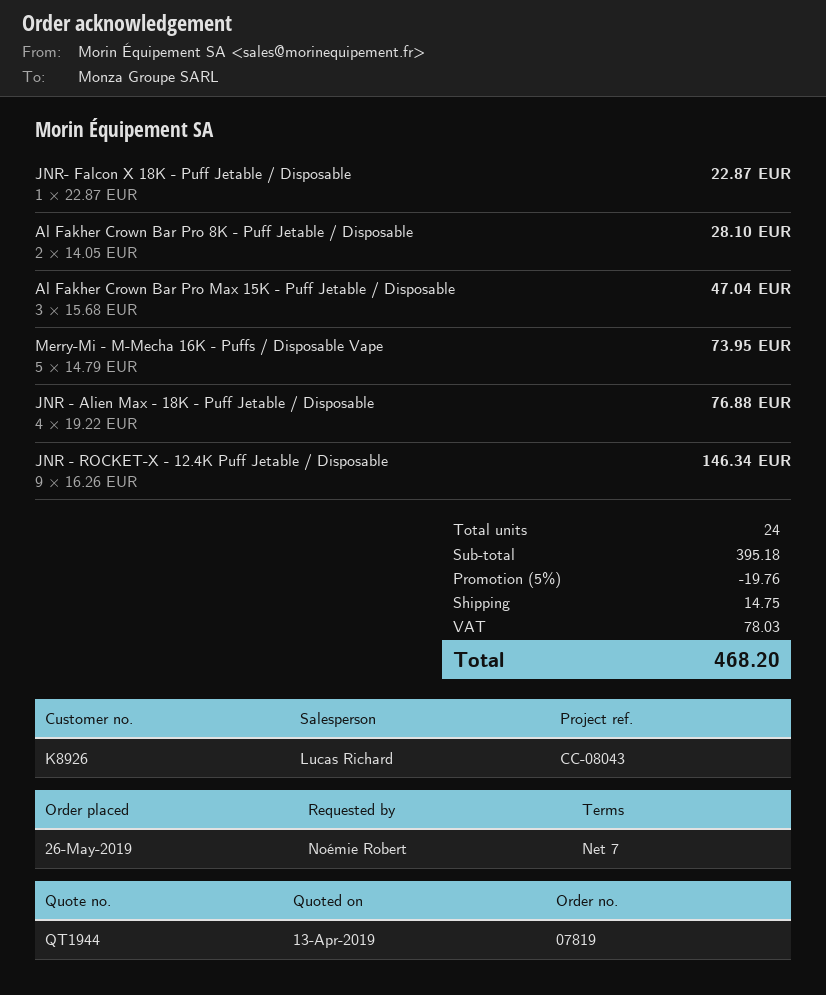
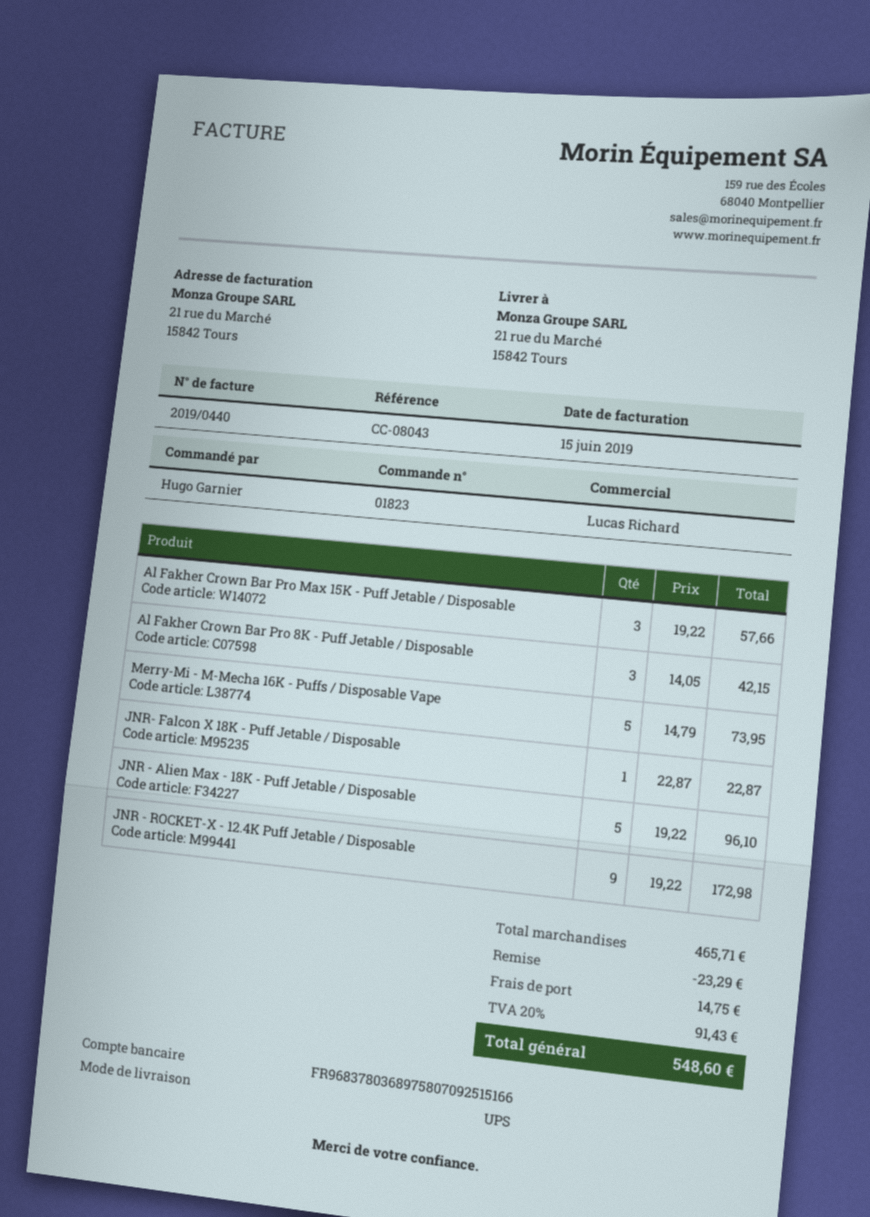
order number: 07819 -> 01823
ordered by: Noémie Robert -> Hugo Garnier
Al Fakher Crown Bar Pro 8K - Puff Jetable / Disposable: 2 x 14.05 = 28.10 -> 3 x 14.05 = 42.15
Al Fakher Crown Bar Pro Max 15K - Puff Jetable / Disposable: 3 x 15.68 = 47.04 -> 3 x 19.22 = 57.66
JNR - Alien Max - 18K - Puff Jetable / Disposable: 4 x 19.22 = 76.88 -> 5 x 19.22 = 96.10
JNR - ROCKET-X - 12.4K Puff Jetable / Disposable: 9 x 16.26 = 146.34 -> 9 x 19.22 = 172.98
subtotal: 395.18 -> 465.71
discount: 19.76 -> 23.29
tax: 78.03 -> 91.43
total: 468.20 -> 548.60

